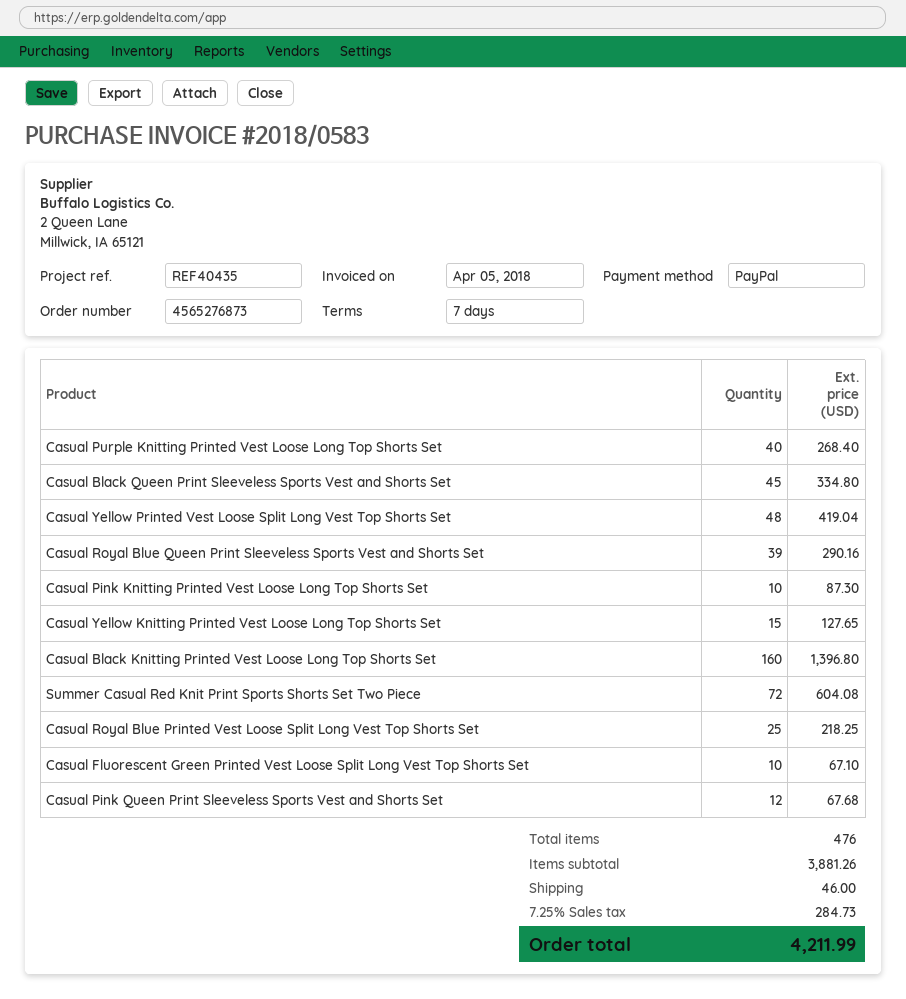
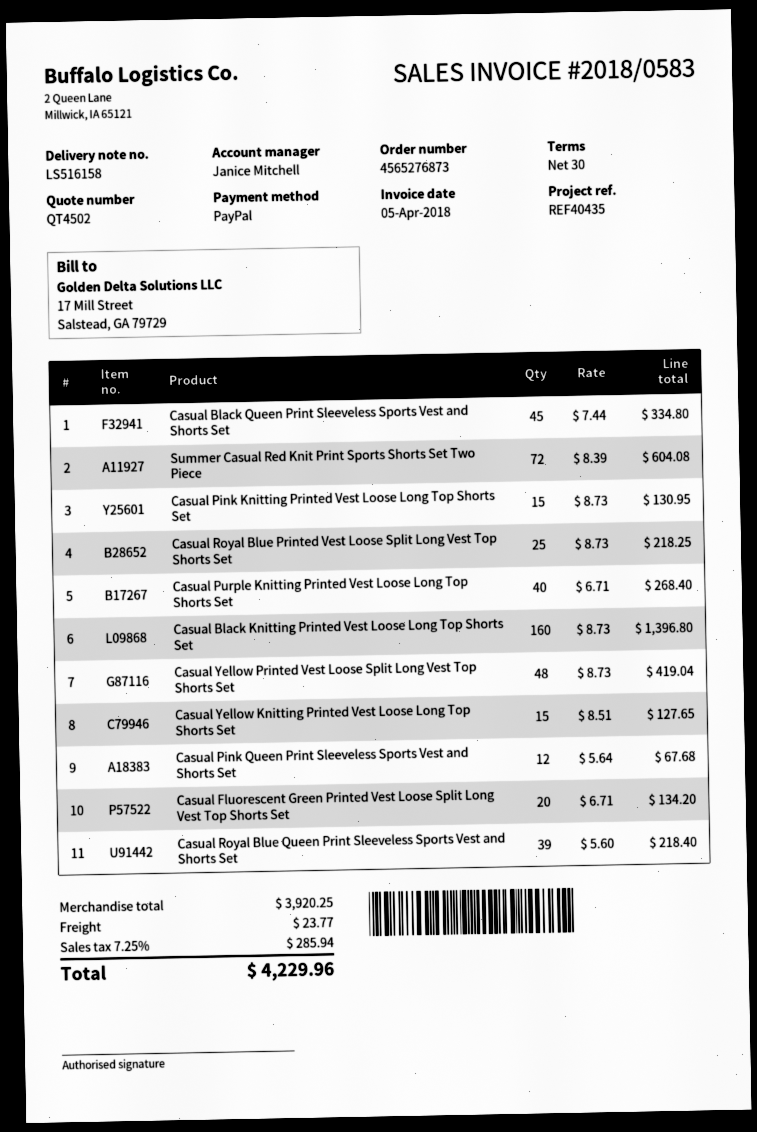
payment terms: 7 days -> 30 days
Casual Royal Blue Queen Print Sleeveless Sports Vest and Shorts Set: 39 for 290.16 -> 39 for 218.40
Casual Pink Knitting Printed Vest Loose Long Top Shorts Set: 10 for 87.30 -> 15 for 130.95
Casual Fluorescent Green Printed Vest Loose Split Long Vest Top Shorts Set: 10 for 67.10 -> 20 for 134.20
subtotal: 3881.26 -> 3920.25
shipping: 46.00 -> 23.77
tax: 7.25% = 284.73 -> 7.25% = 285.94
total: 4211.99 -> 4229.96

